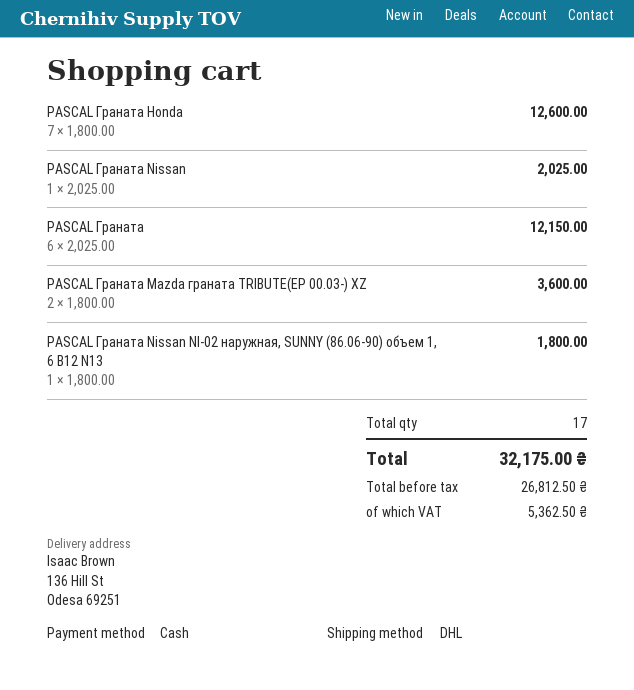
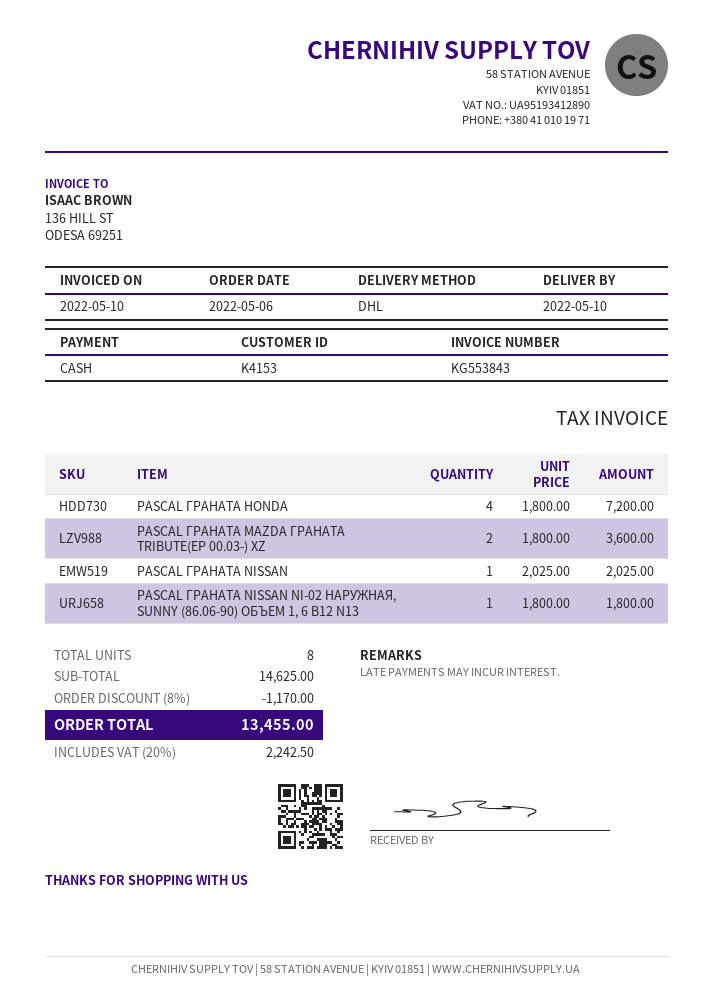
PASCAL Граната Honda: 7 x 1800.00 = 12600.00 -> 4 x 1800.00 = 7200.00
PASCAL Граната: 6 x 2025.00 = 12150.00 -> none
total quantity: 17 -> 8
discount: none -> 8% = 1170.00
tax: 5362.50 -> 2242.50
total: 32175.00 -> 13455.00

